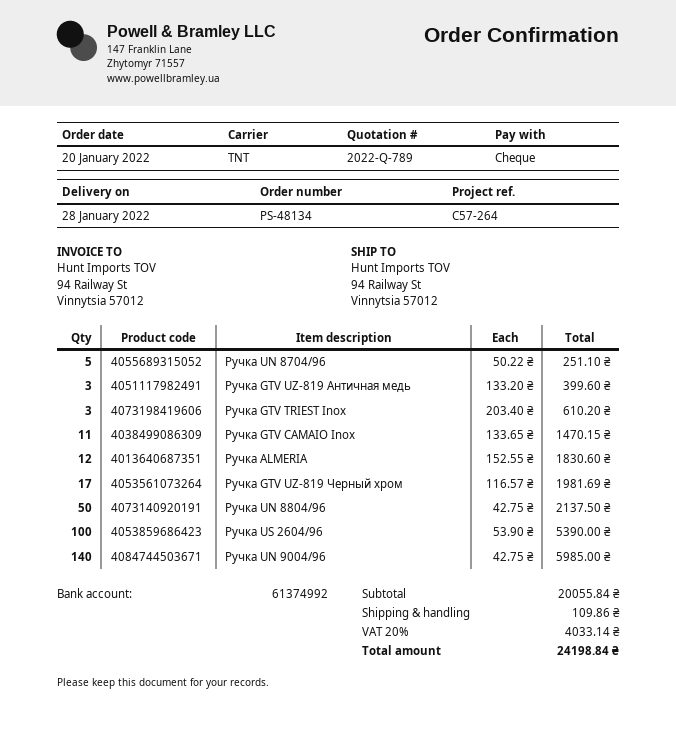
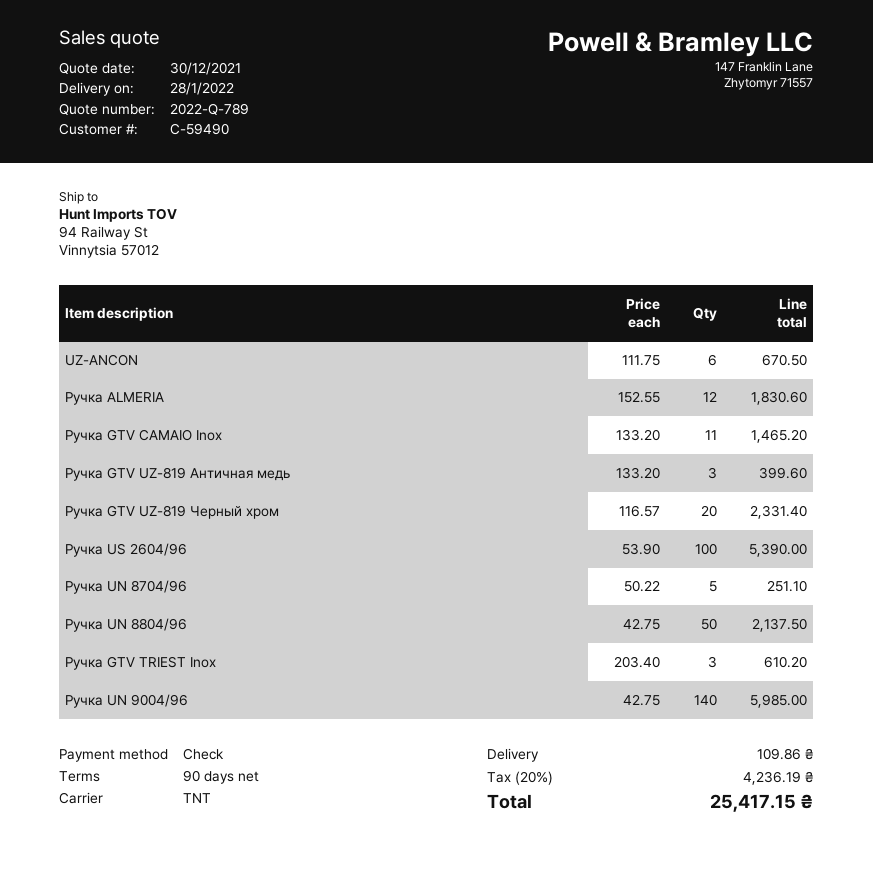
Ручка GTV CAMAIO Inox: 11 x 133.65 = 1470.15 -> 11 x 133.20 = 1465.20
Ручка GTV UZ-819 Черный хром: 17 x 116.57 = 1981.69 -> 20 x 116.57 = 2331.40
UZ-ANCON: none -> 6 x 111.75 = 670.50
tax: 20% = 4033.14 -> 20% = 4236.19
total: 24198.84 -> 25417.15

